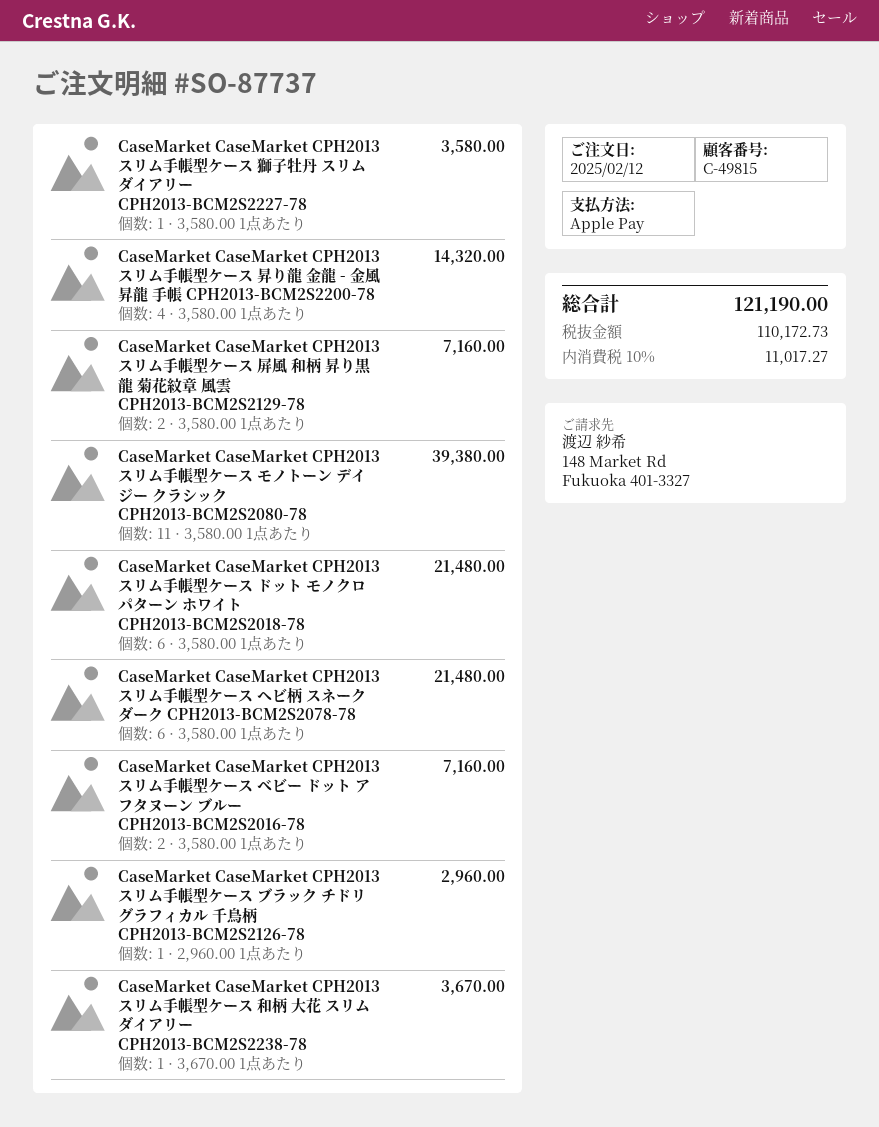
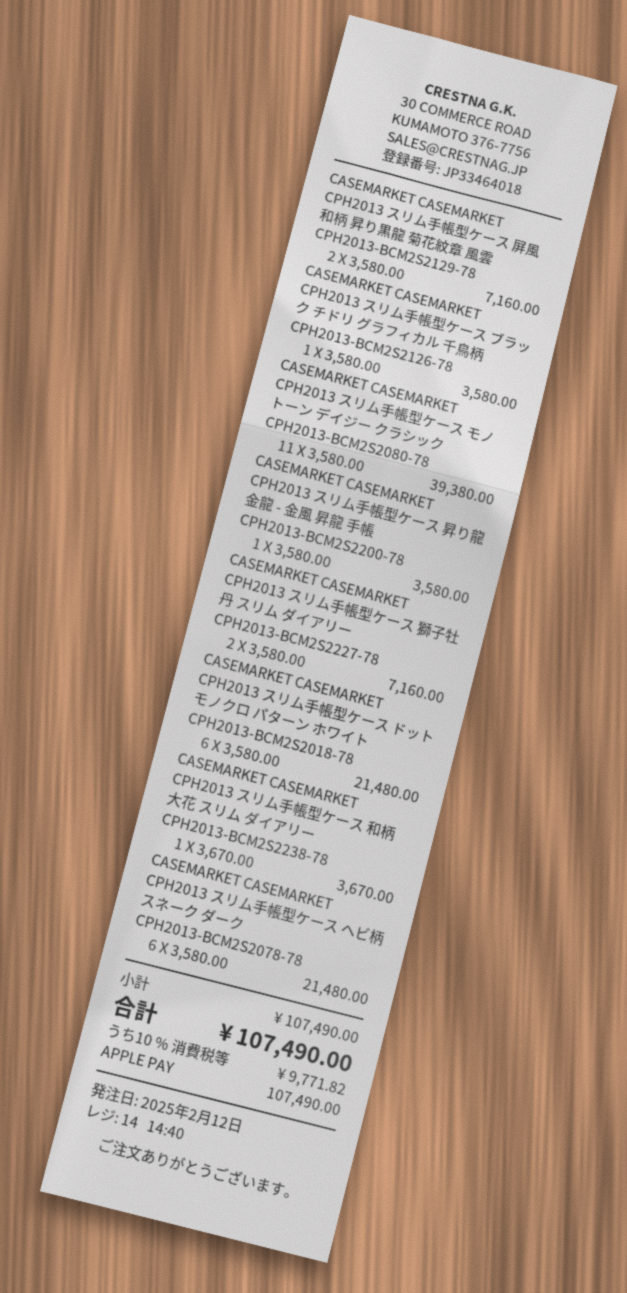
CaseMarket CaseMarket CPH2013 スリム手帳型ケース 獅子牡丹 スリム ダイアリー CPH2013-BCM2S2227-78: 1 x 3580.00 = 3580.00 -> 2 x 3580.00 = 7160.00
CaseMarket CaseMarket CPH2013 スリム手帳型ケース 昇り龍 金龍 - 金風 昇龍 手帳 CPH2013-BCM2S2200-78: 4 x 3580.00 = 14320.00 -> 1 x 3580.00 = 3580.00
CaseMarket CaseMarket CPH2013 スリム手帳型ケース ベビー ドット アフタヌーン ブルー CPH2013-BCM2S2016-78: 2 x 3580.00 = 7160.00 -> none
CaseMarket CaseMarket CPH2013 スリム手帳型ケース ブラック チドリ グラフィカル 千鳥柄 CPH2013-BCM2S2126-78: 1 x 2960.00 = 2960.00 -> 1 x 3580.00 = 3580.00
tax: 10% = 11017.27 -> 10% = 9771.82
total: 121190.00 -> 107490.00

